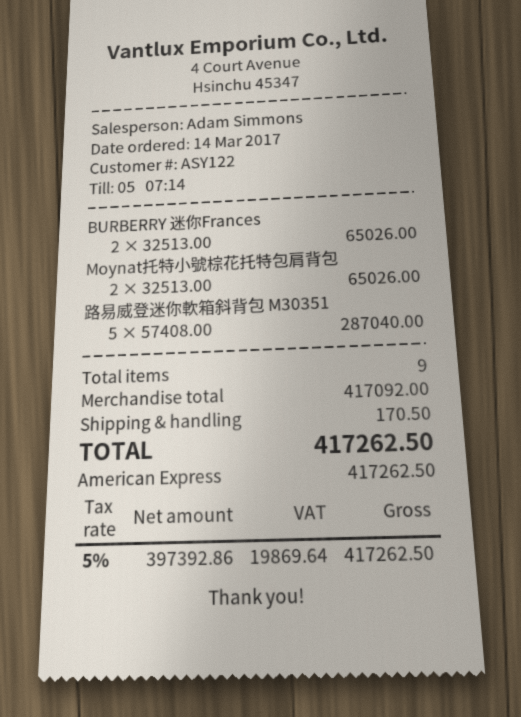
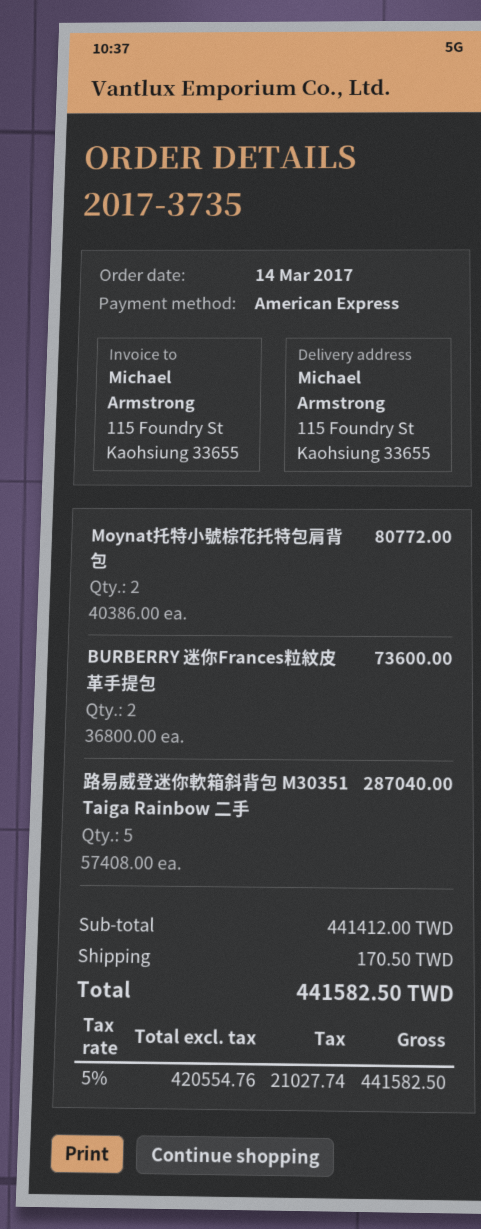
BURBERRY 迷你Frances: 2 x 32513.00 = 65026.00 -> 2 x 36800.00 = 73600.00
Moynat托特小號棕花托特包肩背包: 2 x 32513.00 = 65026.00 -> 2 x 40386.00 = 80772.00
subtotal: 417092.00 -> 441412.00
net: 397392.86 -> 420554.76
tax: 5% = 19869.64 -> 5% = 21027.74
total: 417262.50 -> 441582.50

